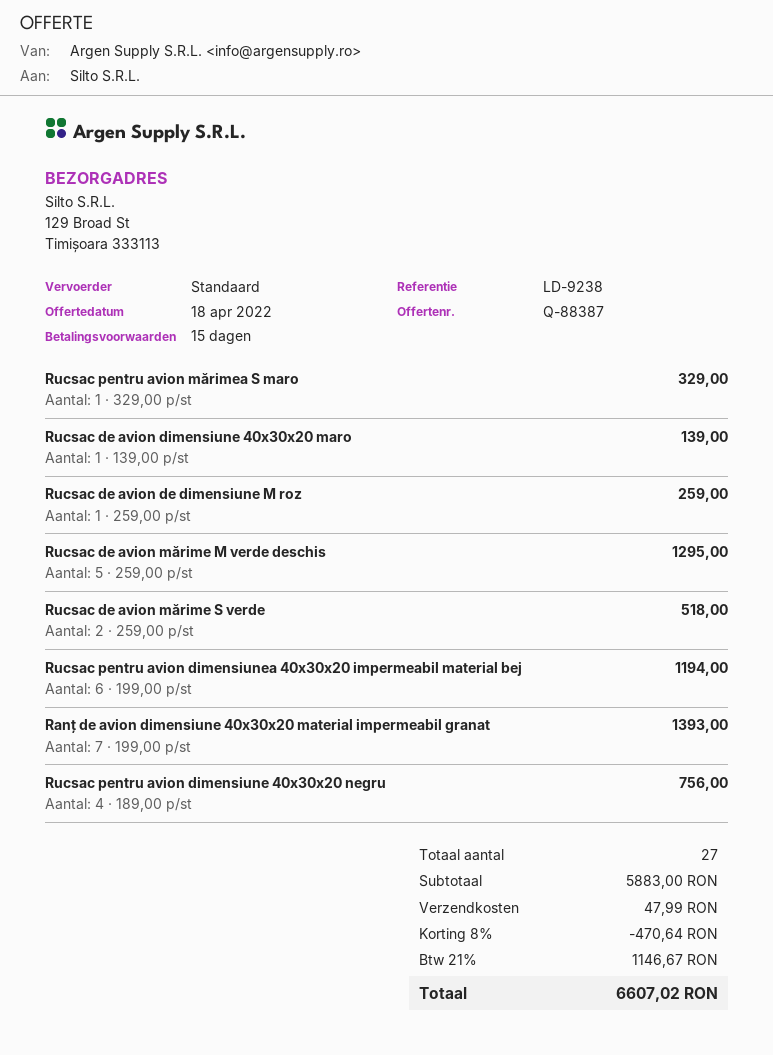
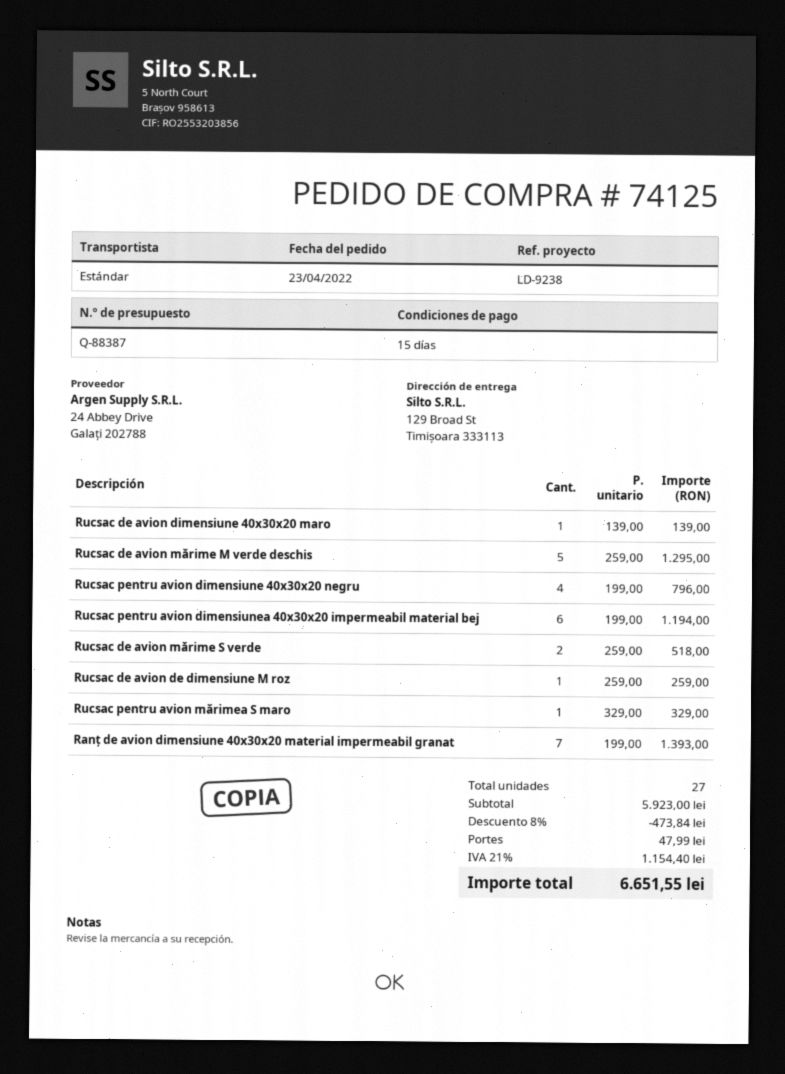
Rucsac pentru avion dimensiune 40x30x20 negru: 4 x 189.00 = 756.00 -> 4 x 199.00 = 796.00
subtotal: 5883.00 -> 5923.00
discount: 8% = 470.64 -> 8% = 473.84
tax: 21% = 1146.67 -> 21% = 1154.40
total: 6607.02 -> 6651.55

